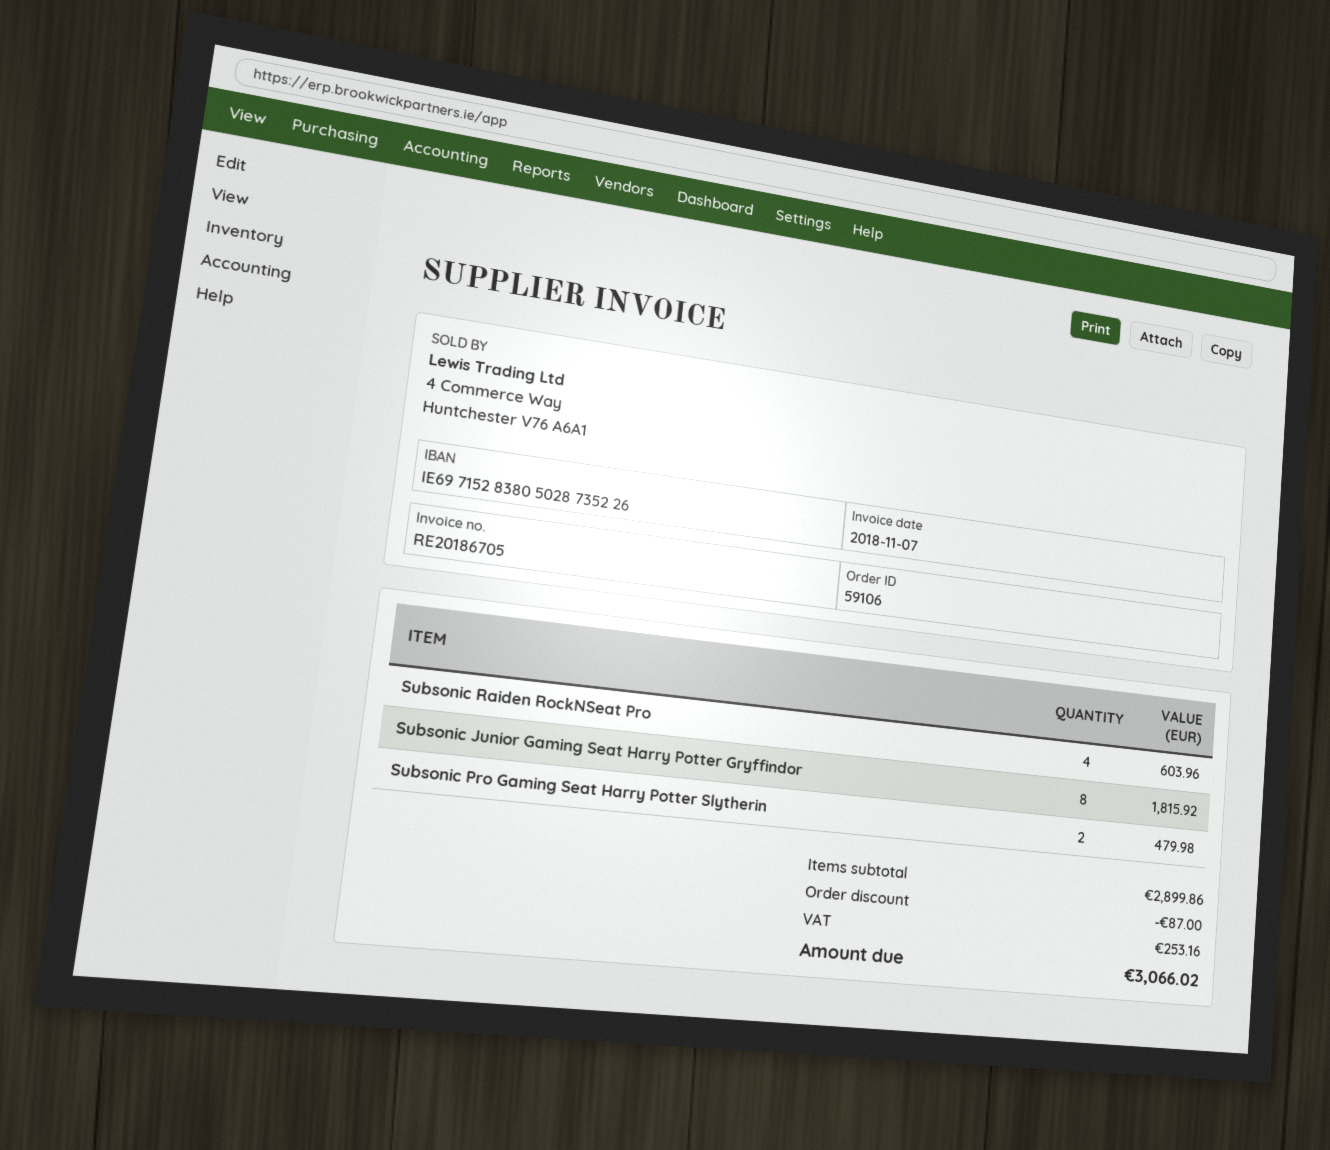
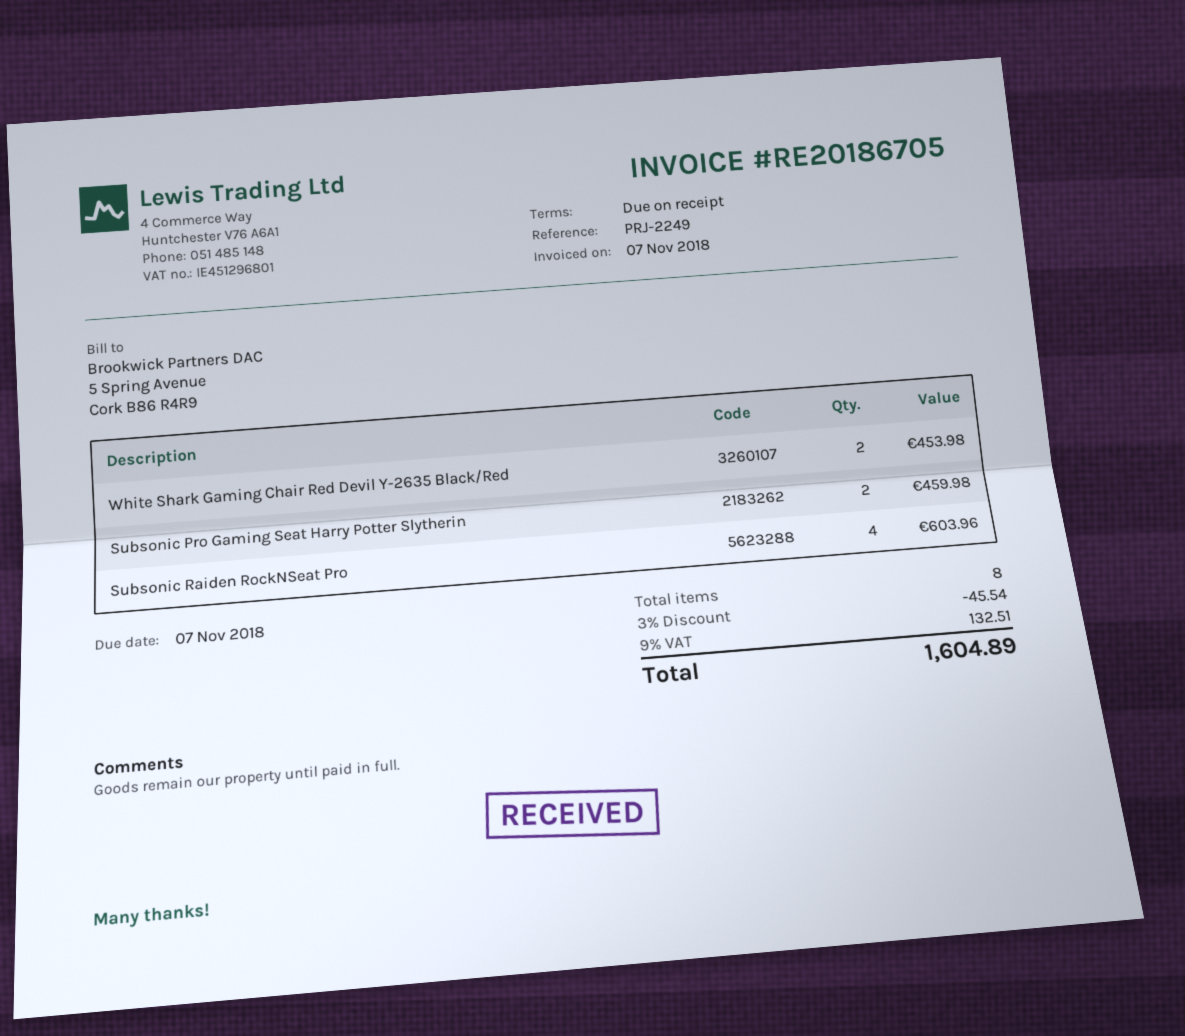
Subsonic Junior Gaming Seat Harry Potter Gryffindor: 8 for 1815.92 -> none
Subsonic Pro Gaming Seat Harry Potter Slytherin: 2 for 479.98 -> 2 for 459.98
White Shark Gaming Chair Red Devil Y-2635 Black/Red: none -> 2 for 453.98
discount: 87.00 -> 45.54
tax: 253.16 -> 132.51
total: 3066.02 -> 1604.89

